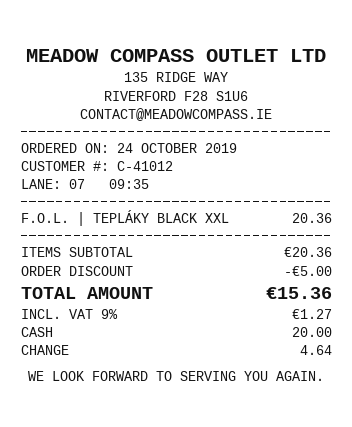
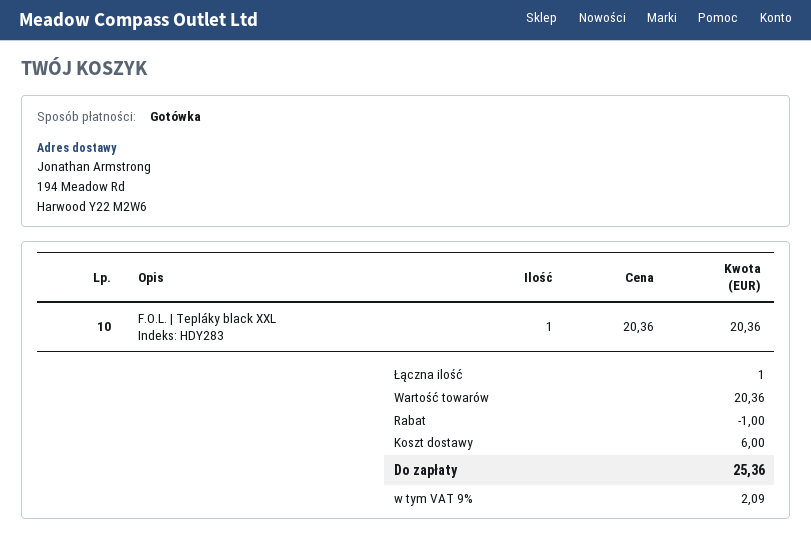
discount: 5.00 -> 1.00
shipping: none -> 6.00
tax: 9% = 1.27 -> 9% = 2.09
total: 15.36 -> 25.36

